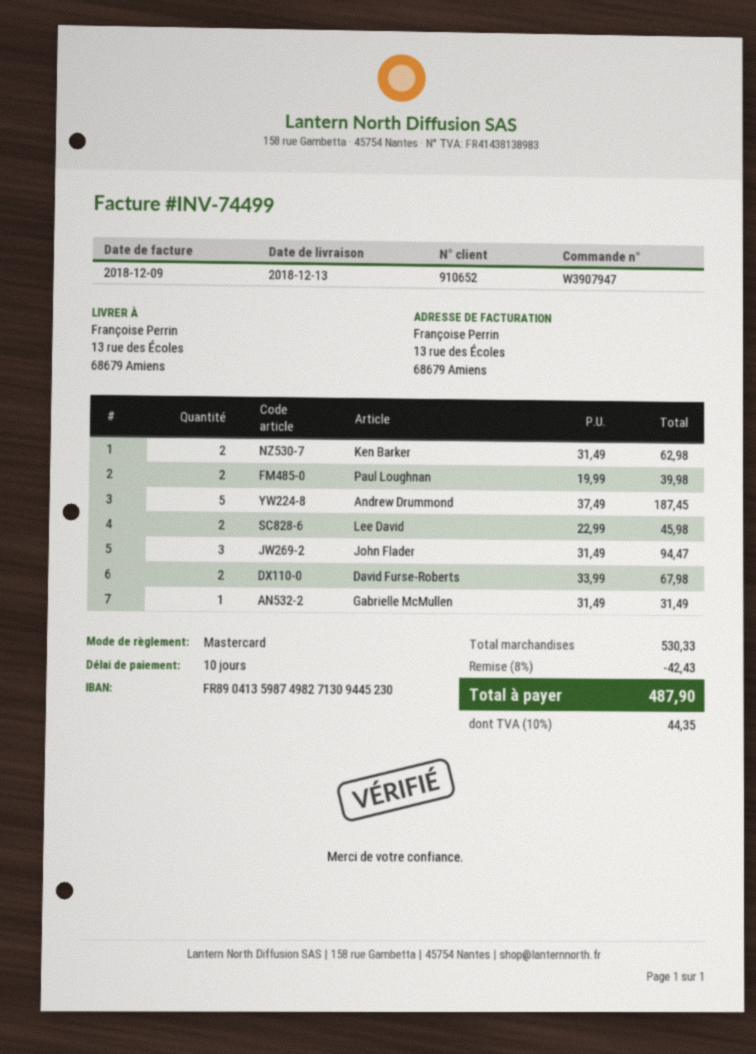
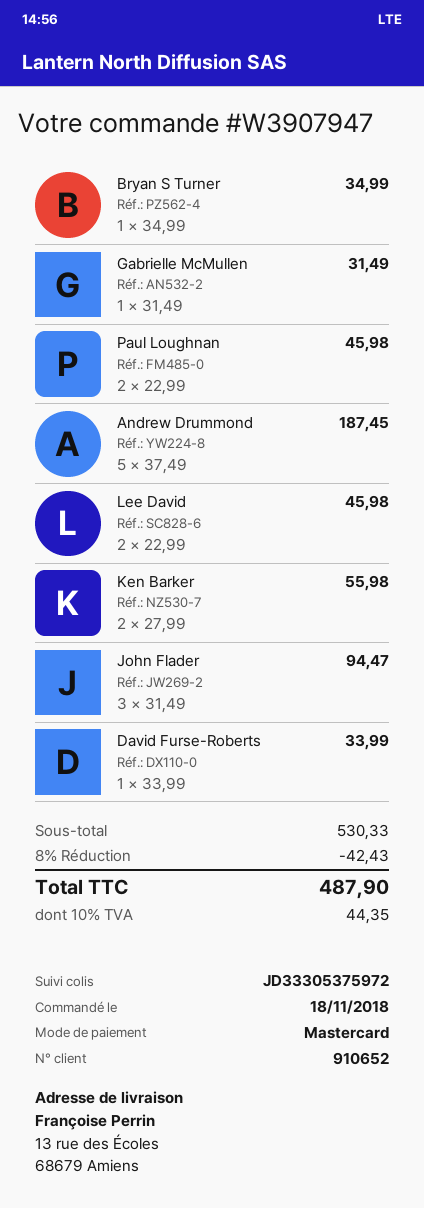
Ken Barker: 2 x 31.49 = 62.98 -> 2 x 27.99 = 55.98
Paul Loughnan: 2 x 19.99 = 39.98 -> 2 x 22.99 = 45.98
David Furse-Roberts: 2 x 33.99 = 67.98 -> 1 x 33.99 = 33.99
Bryan S Turner: none -> 1 x 34.99 = 34.99

